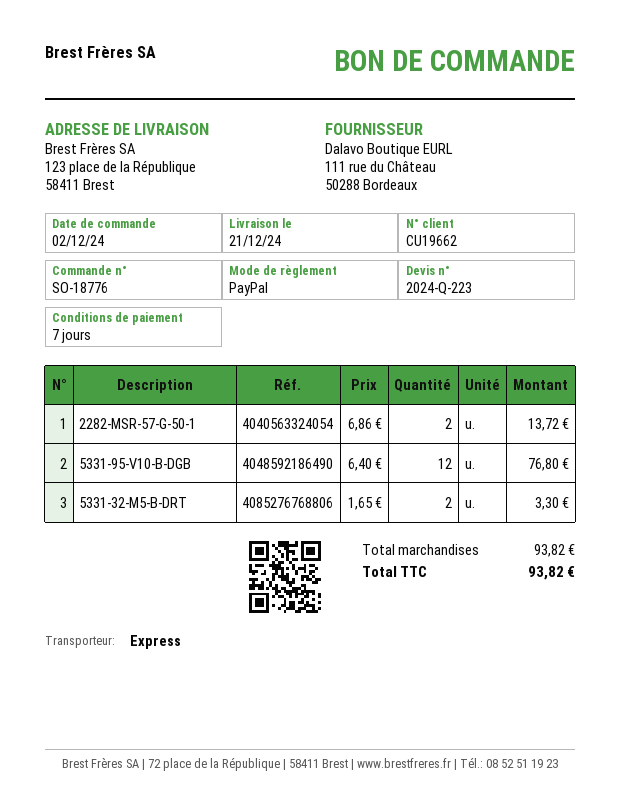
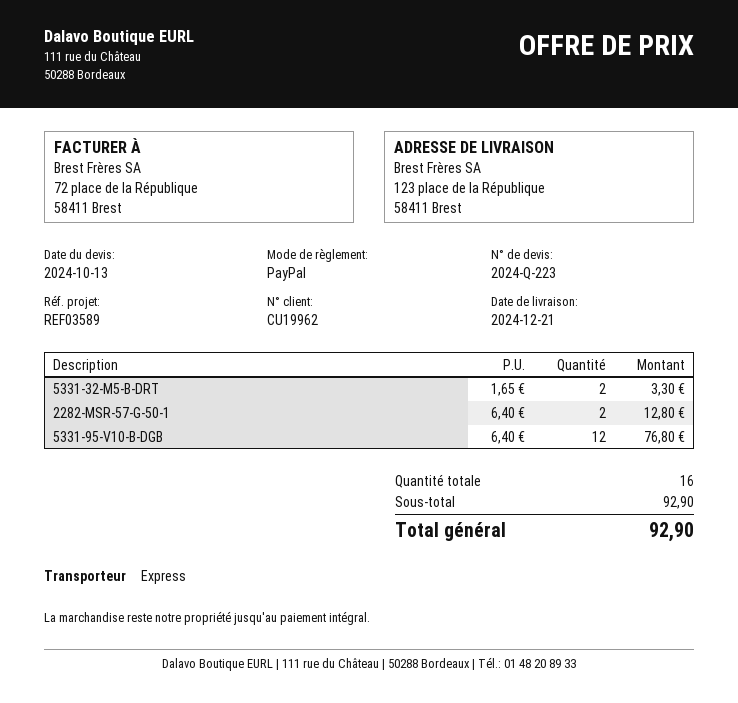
customer number: CU19662 -> CU19962
2282-MSR-57-G-50-1: 2 x 6.86 = 13.72 -> 2 x 6.40 = 12.80
subtotal: 93.82 -> 92.90
total: 93.82 -> 92.90

